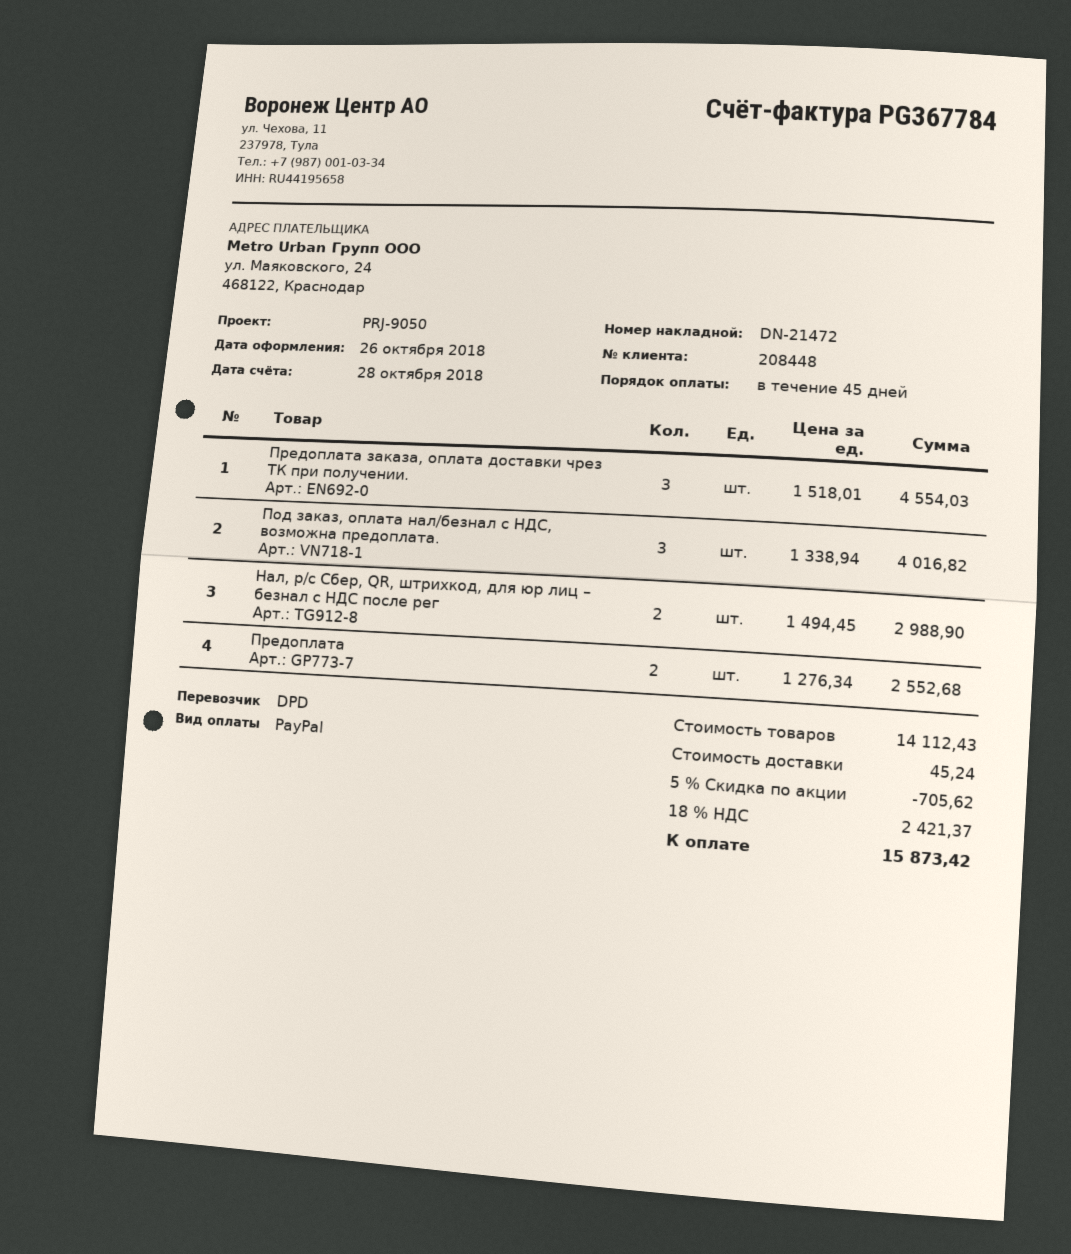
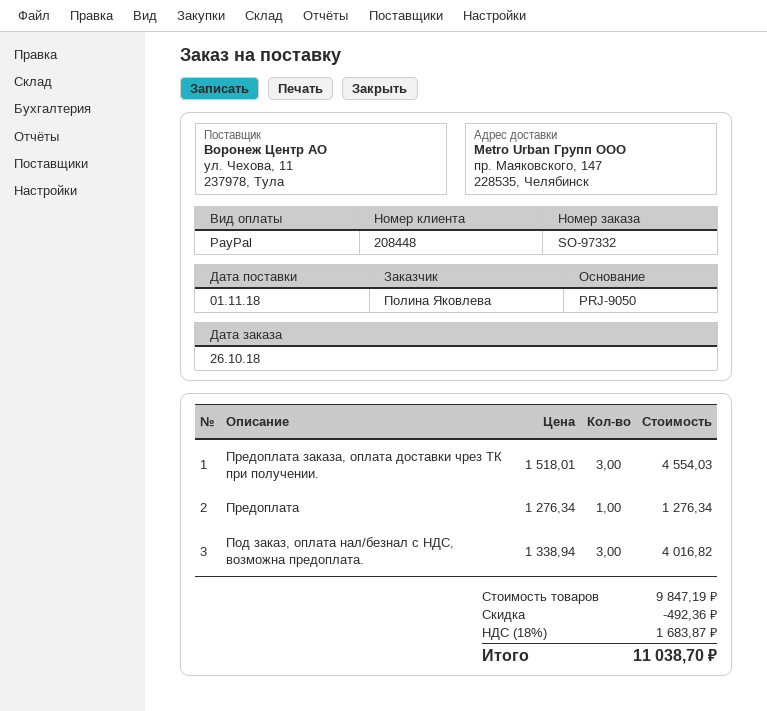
Нал, р/с Сбер, QR, штрихкод, для юр лиц – безнал с НДС после рег: 2 x 1494.45 = 2988.90 -> none
Предоплата: 2 x 1276.34 = 2552.68 -> 1 x 1276.34 = 1276.34
subtotal: 14112.43 -> 9847.19
discount: 705.62 -> 492.36
shipping: 45.24 -> none
tax: 18% = 2421.37 -> 18% = 1683.87
total: 15873.42 -> 11038.70

